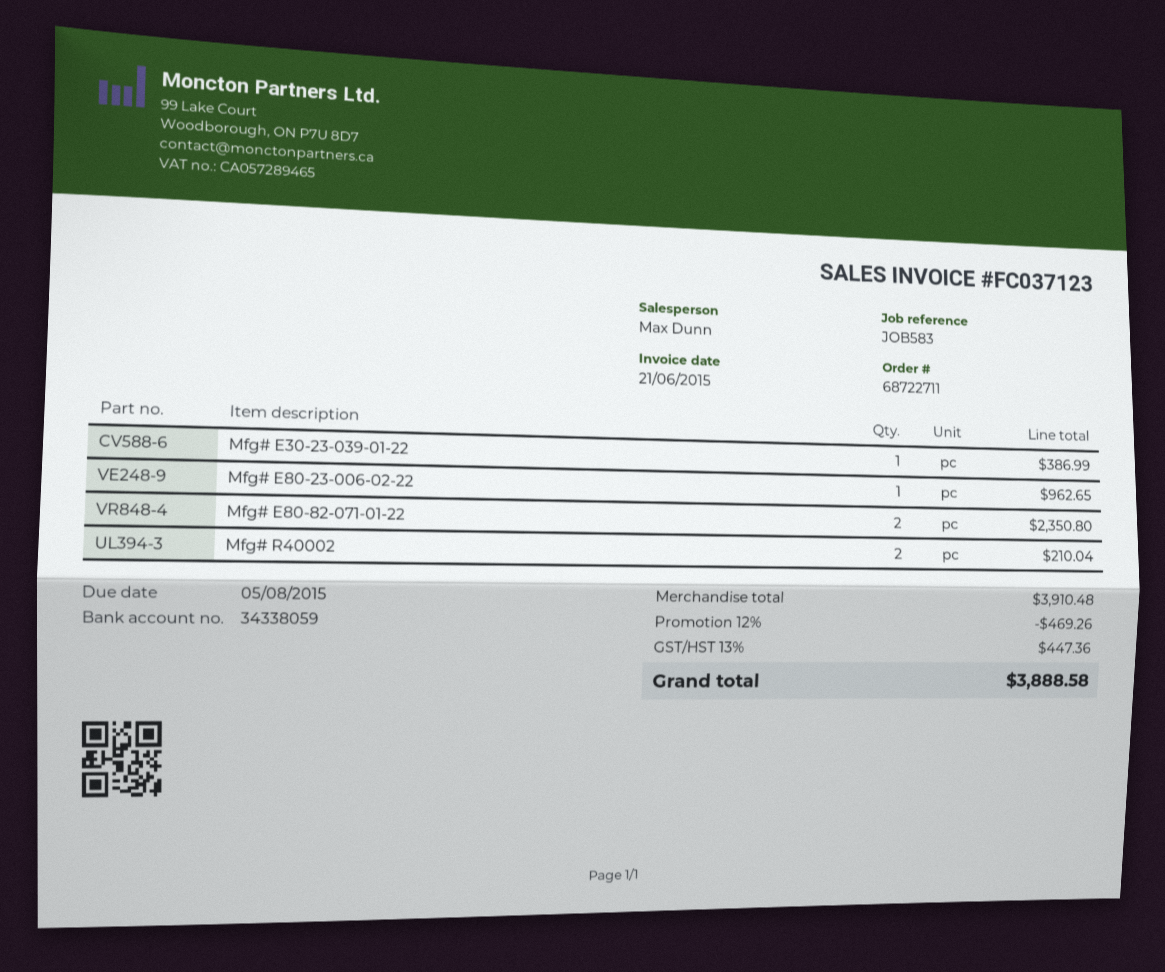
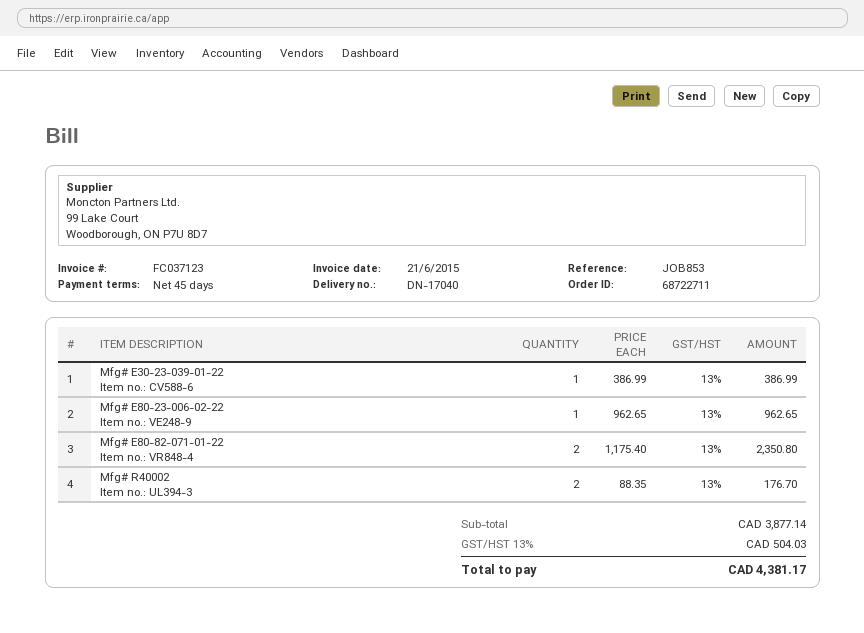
reference: JOB583 -> JOB853
Mfg# R40002: 2 for 210.04 -> 2 for 176.70
subtotal: 3910.48 -> 3877.14
discount: 12% = 469.26 -> none
tax: 13% = 447.36 -> 13% = 504.03
total: 3888.58 -> 4381.17

